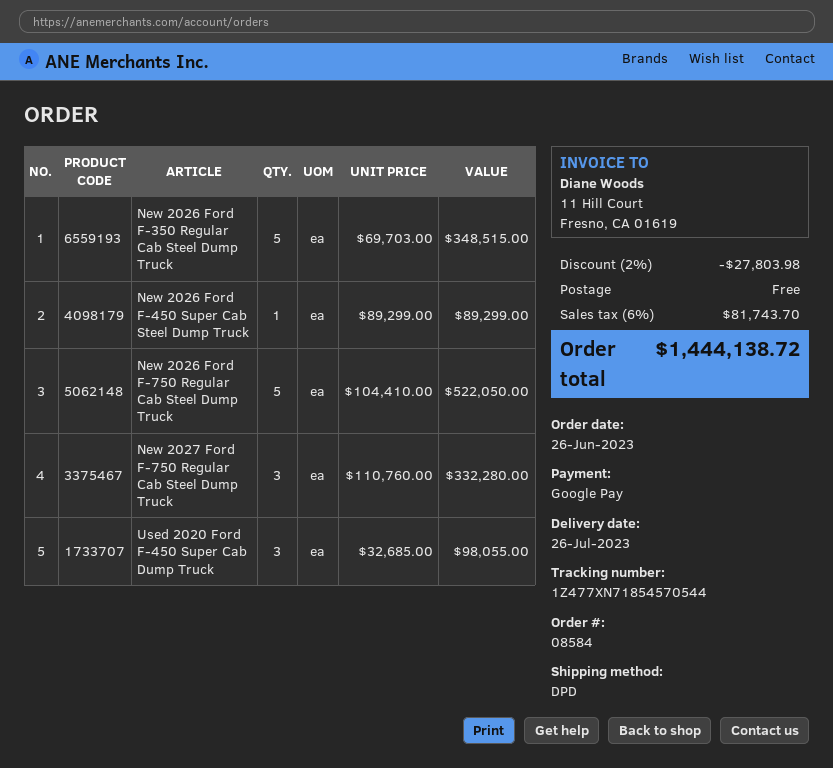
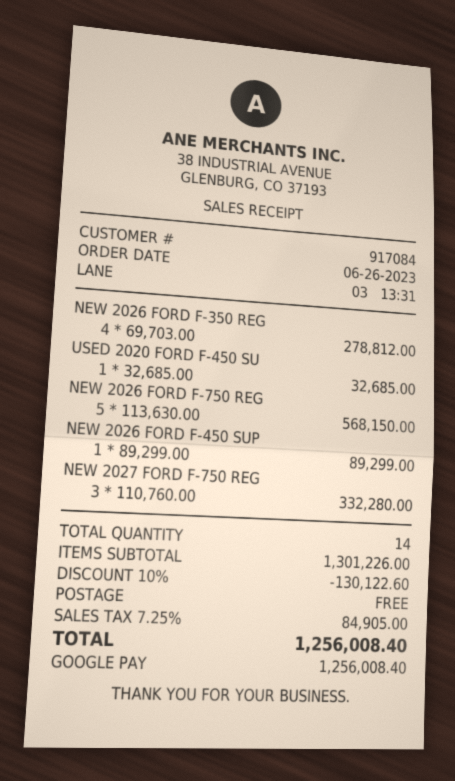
New 2026 Ford F-350 Regular Cab Steel Dump Truck: 5 x 69703.00 = 348515.00 -> 4 x 69703.00 = 278812.00
New 2026 Ford F-750 Regular Cab Steel Dump Truck: 5 x 104410.00 = 522050.00 -> 5 x 113630.00 = 568150.00
Used 2020 Ford F-450 Super Cab Dump Truck: 3 x 32685.00 = 98055.00 -> 1 x 32685.00 = 32685.00
discount: 2% = 27803.98 -> 10% = 130122.60
tax: 6% = 81743.70 -> 7.25% = 84905.00
total: 1444138.72 -> 1256008.40

